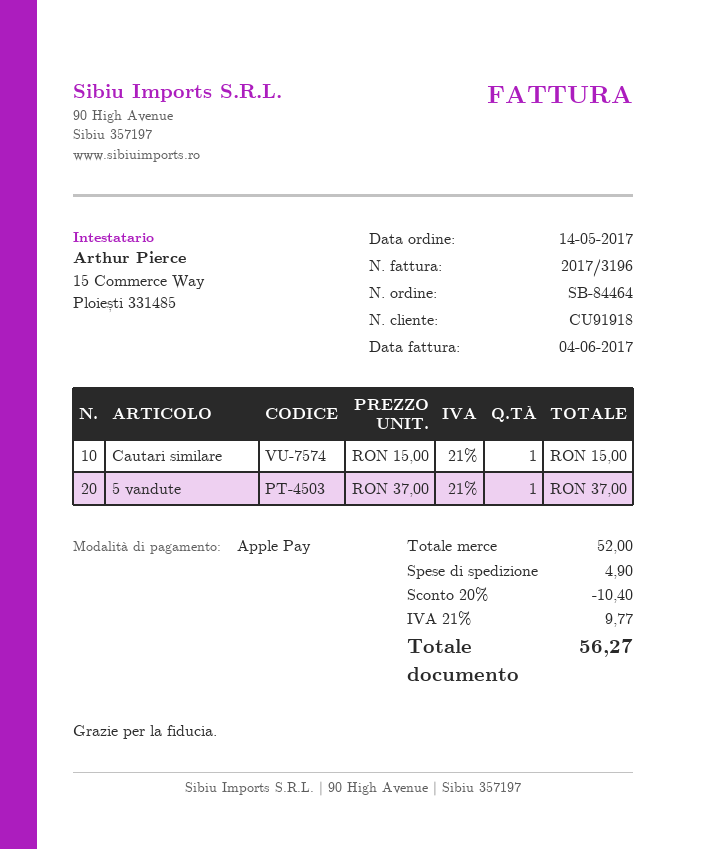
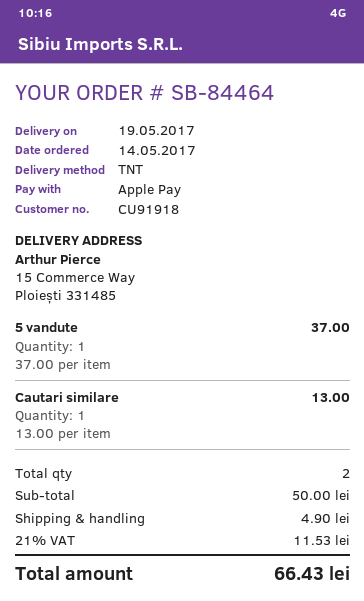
Cautari similare: 1 x 15.00 = 15.00 -> 1 x 13.00 = 13.00
subtotal: 52.00 -> 50.00
discount: 20% = 10.40 -> none
tax: 21% = 9.77 -> 21% = 11.53
total: 56.27 -> 66.43

